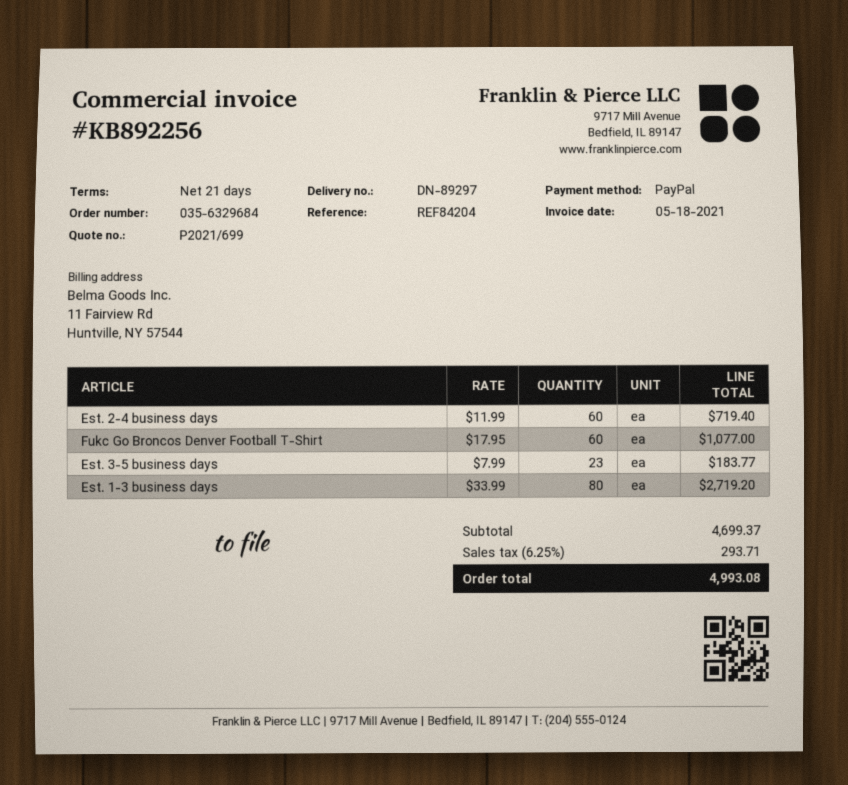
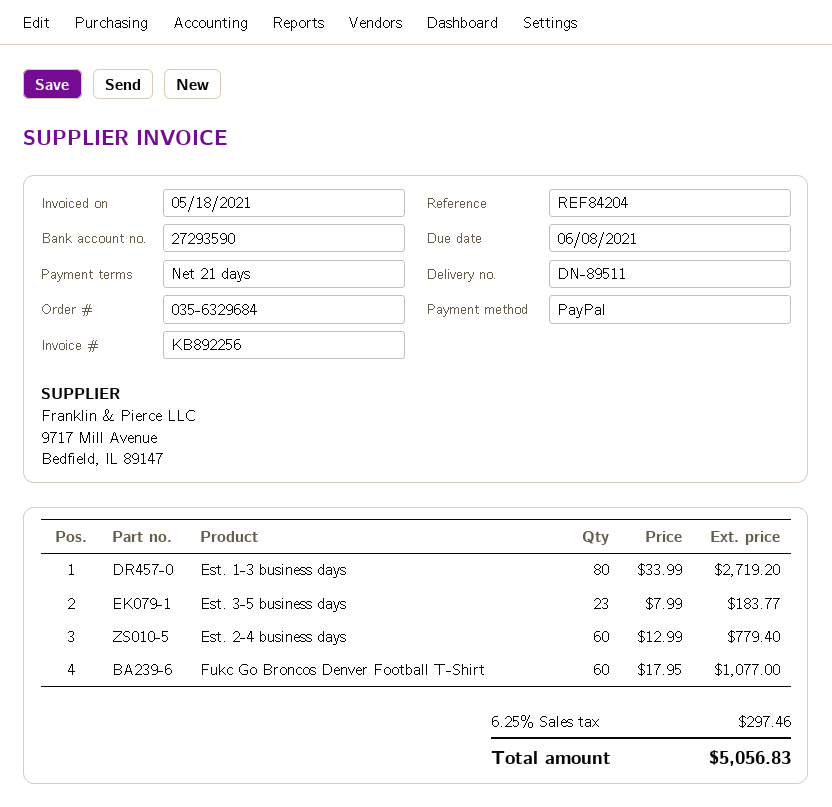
delivery note number: DN-89297 -> DN-89511
Est. 2-4 business days: 60 x 11.99 = 719.40 -> 60 x 12.99 = 779.40
tax: 6.25% = 293.71 -> 6.25% = 297.46
total: 4993.08 -> 5056.83

